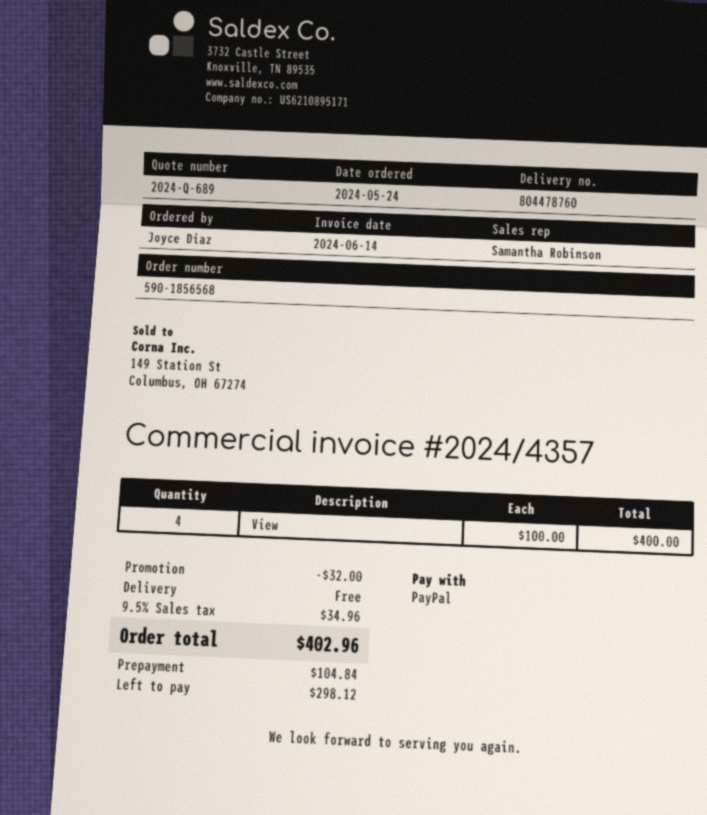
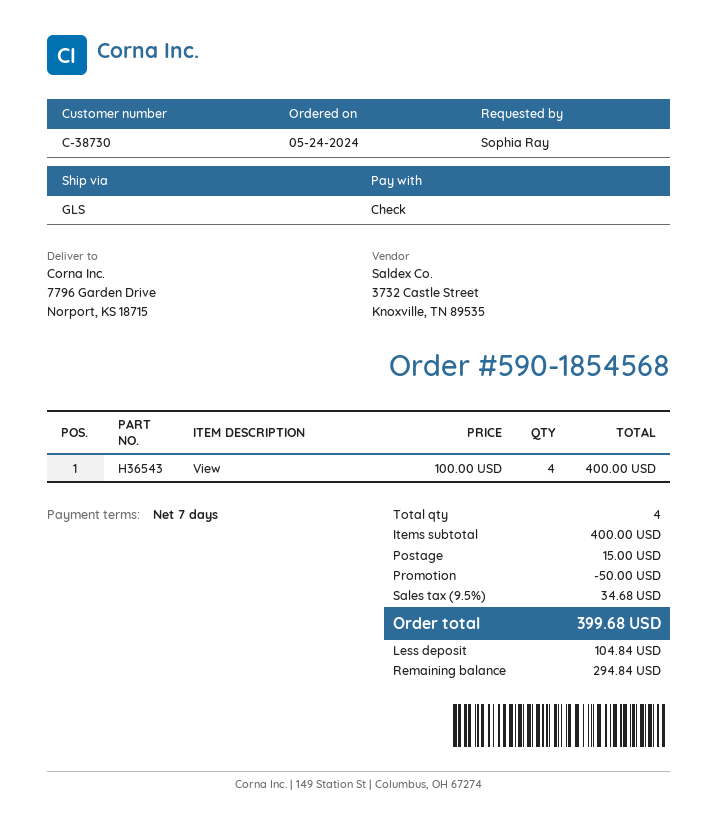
order number: 590-1856568 -> 590-1854568
ordered by: Joyce Diaz -> Sophia Ray
payment method: PayPal -> cheque
discount: 32.00 -> 50.00
shipping: 0.00 -> 15.00
tax: 9.5% = 34.96 -> 9.5% = 34.68
total: 402.96 -> 399.68
balance: 298.12 -> 294.84

